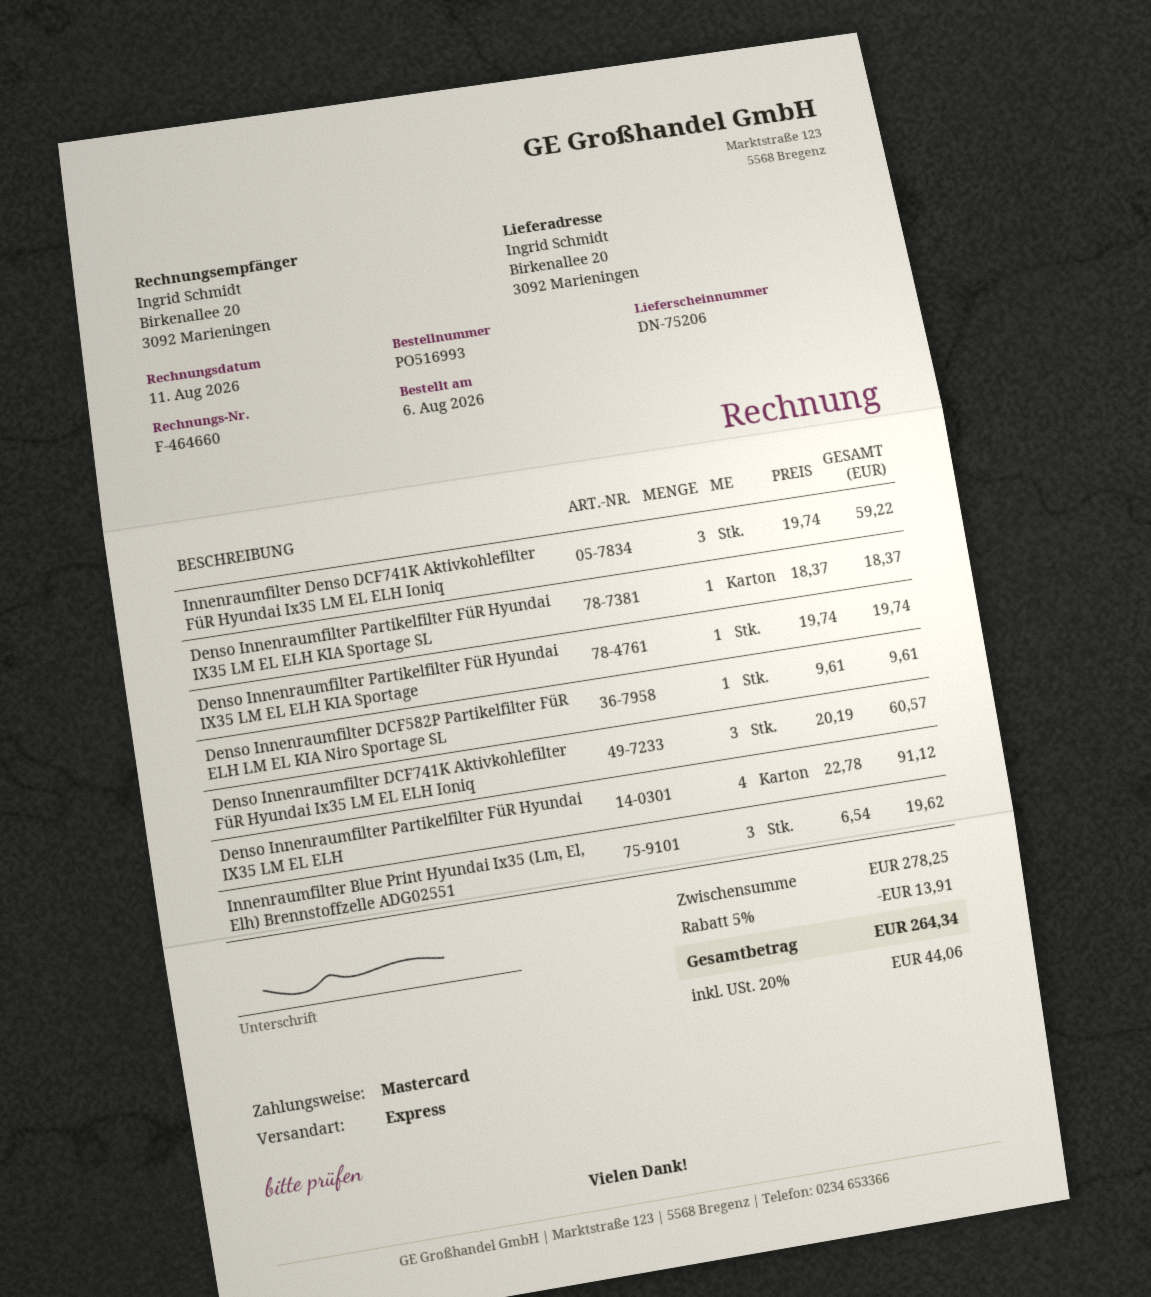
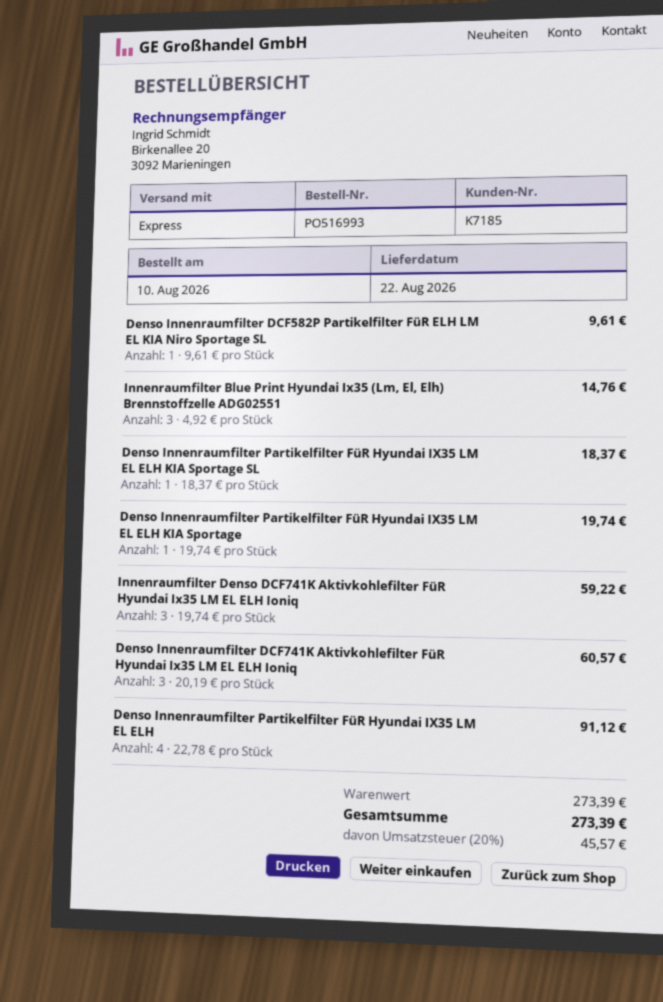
order date: 2026-08-06 -> 2026-08-10
Innenraumfilter Blue Print Hyundai Ix35 (Lm, El, Elh) Brennstoffzelle ADG02551: 3 x 6.54 = 19.62 -> 3 x 4.92 = 14.76
subtotal: 278.25 -> 273.39
discount: 5% = 13.91 -> none
tax: 20% = 44.06 -> 20% = 45.57
total: 264.34 -> 273.39

